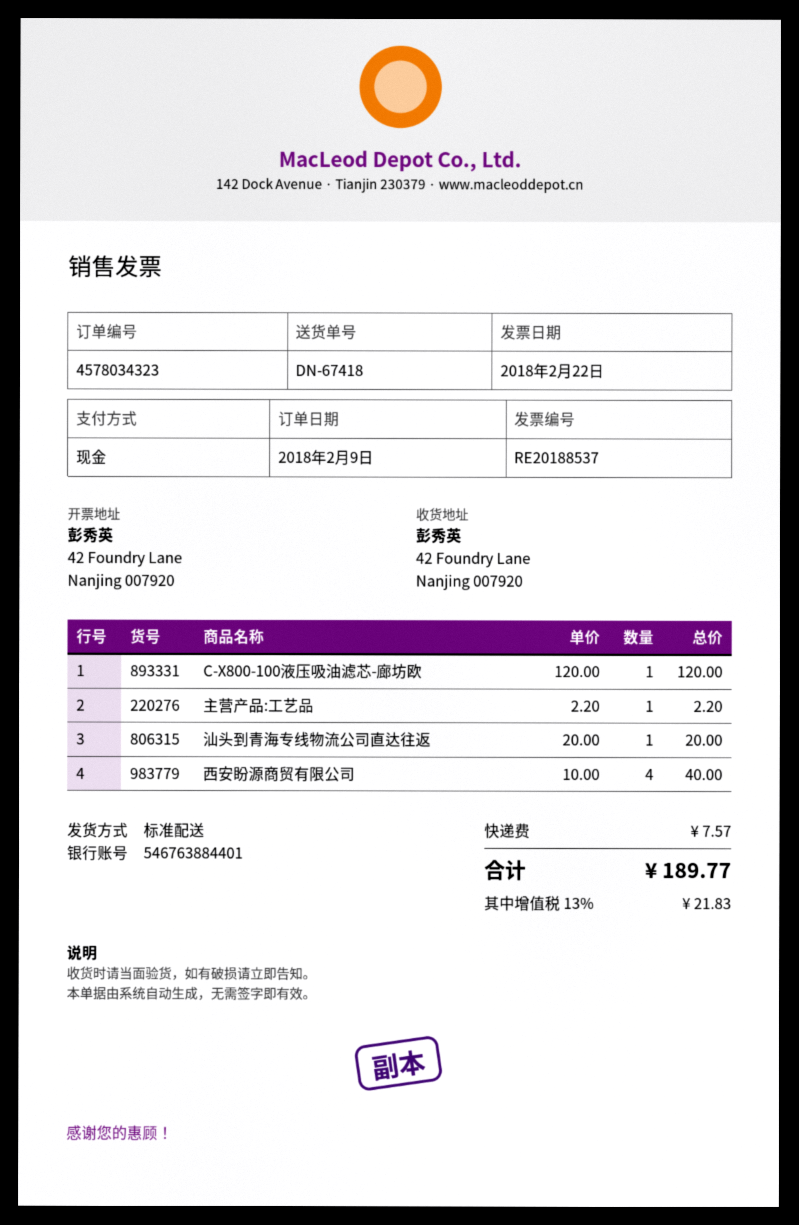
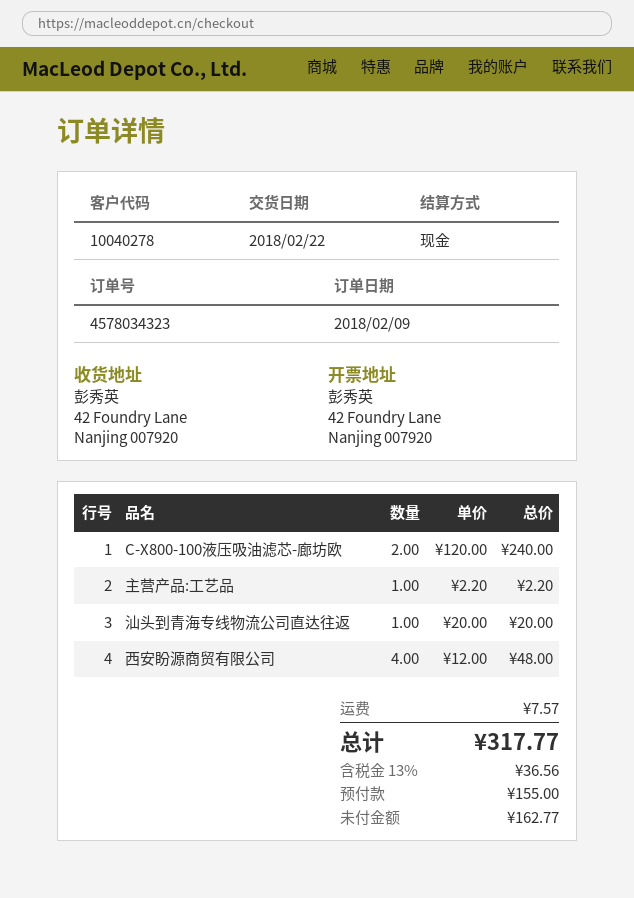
C-X800-100液压吸油滤芯-廊坊欧: 1 x 120.00 = 120.00 -> 2 x 120.00 = 240.00
西安盼源商贸有限公司: 4 x 10.00 = 40.00 -> 4 x 12.00 = 48.00
tax: 13% = 21.83 -> 13% = 36.56
total: 189.77 -> 317.77

